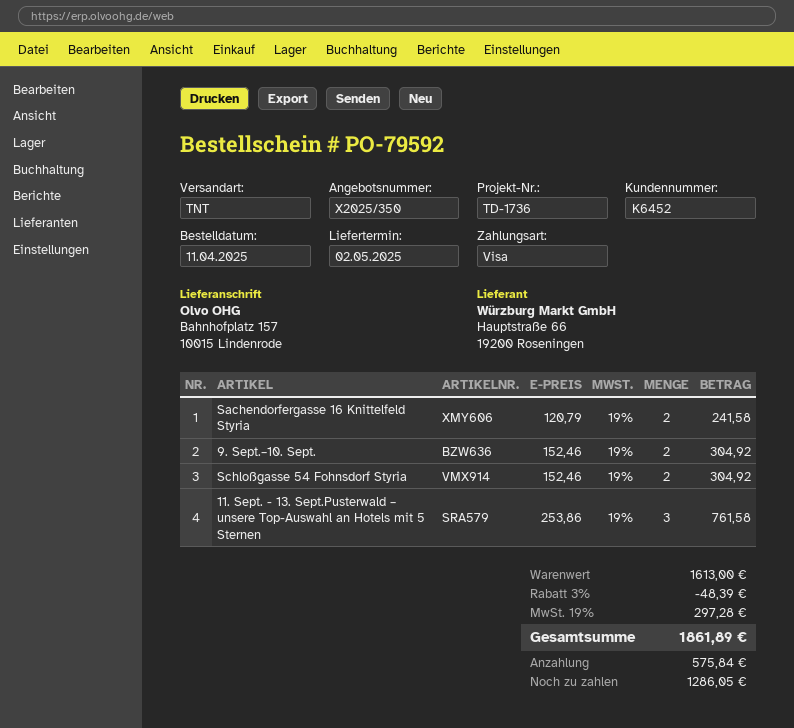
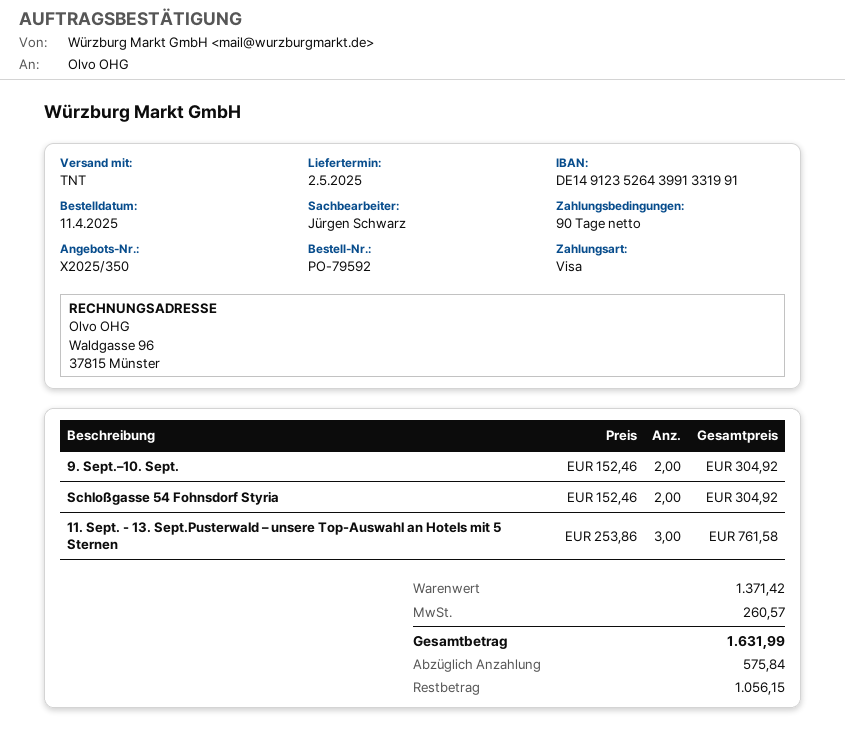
Sachendorfergasse 16 Knittelfeld Styria: 2 x 120.79 = 241.58 -> none
subtotal: 1613.00 -> 1371.42
discount: 3% = 48.39 -> none
tax: 297.28 -> 260.57
total: 1861.89 -> 1631.99
balance: 1286.05 -> 1056.15

